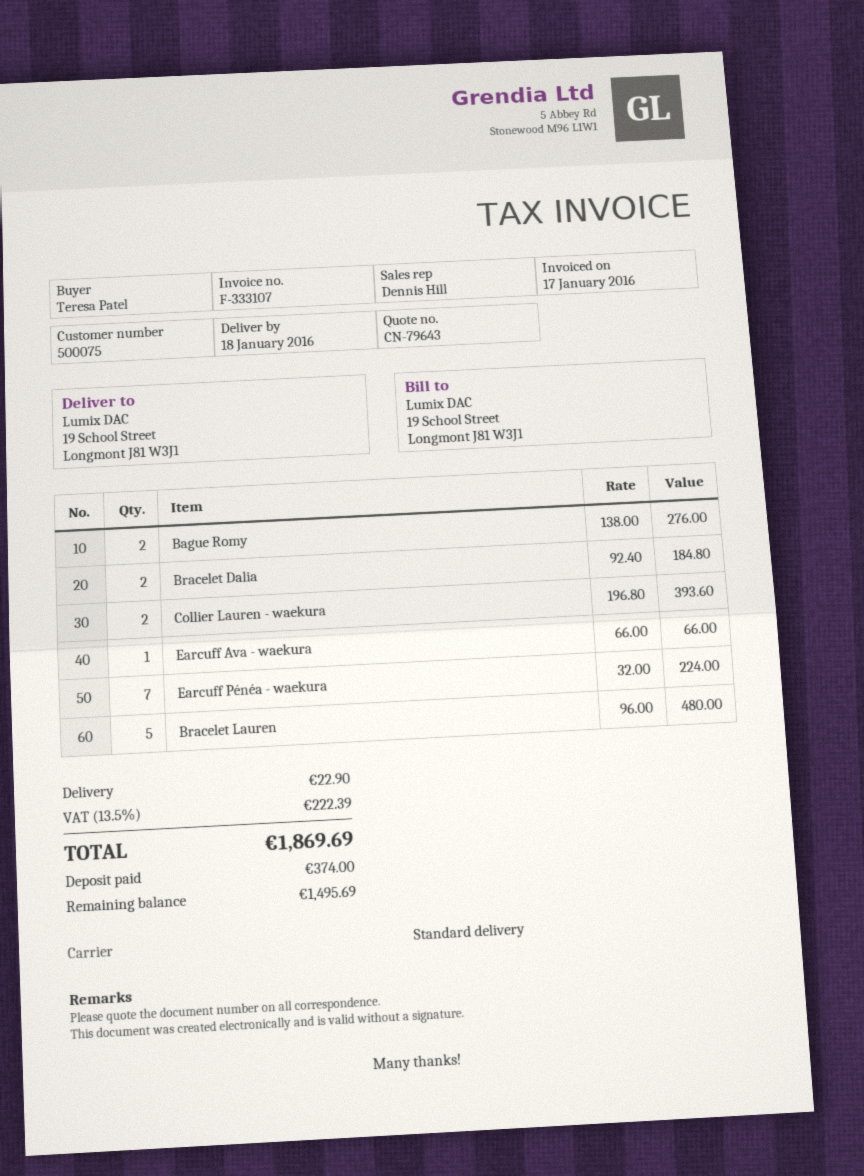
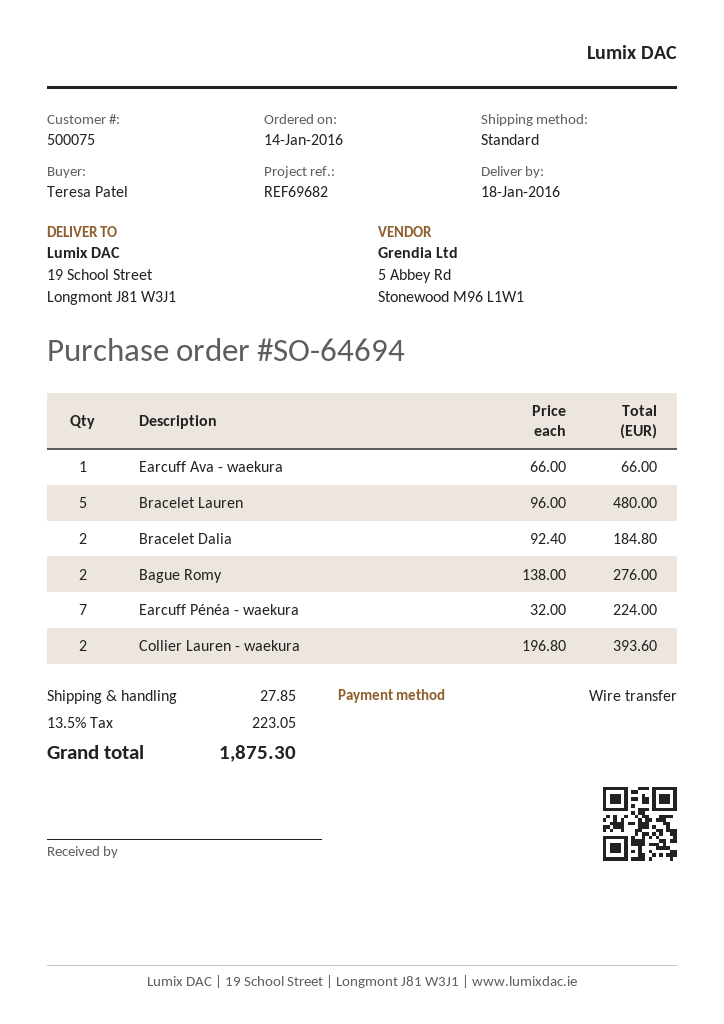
shipping: 22.90 -> 27.85
tax: 13.5% = 222.39 -> 13.5% = 223.05
total: 1869.69 -> 1875.30

